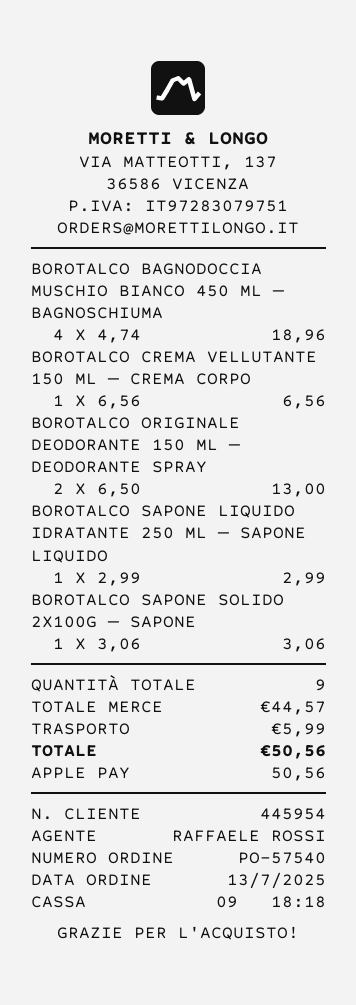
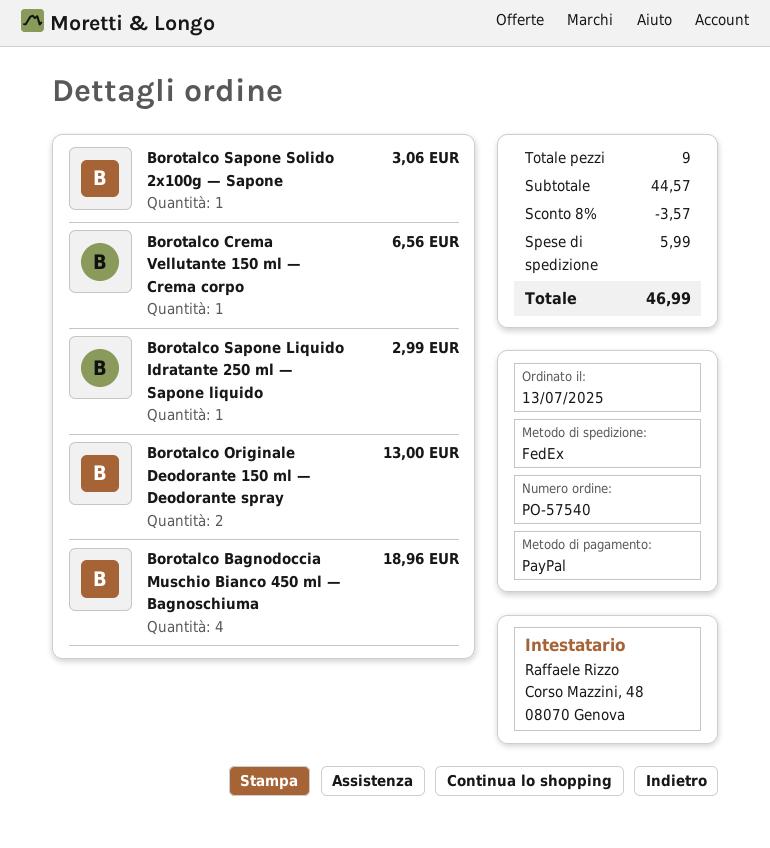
payment method: Apple Pay -> PayPal
discount: none -> 8% = 3.57
total: 50.56 -> 46.99

